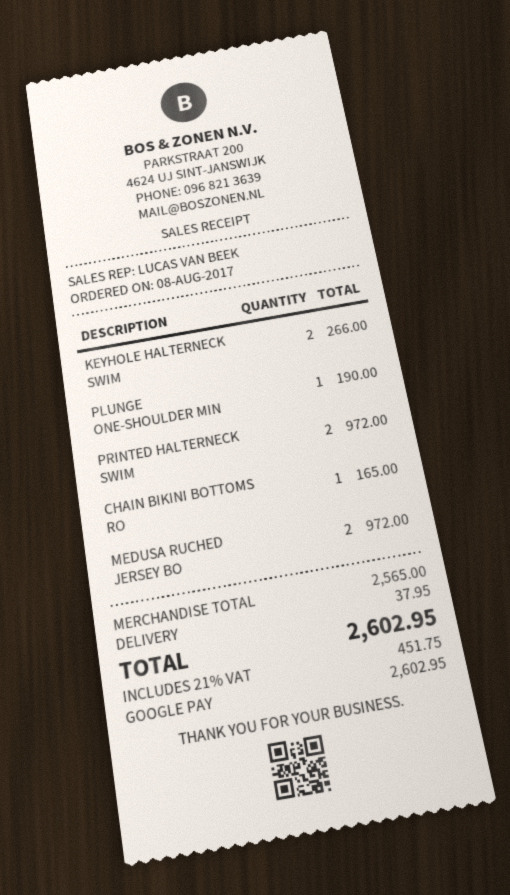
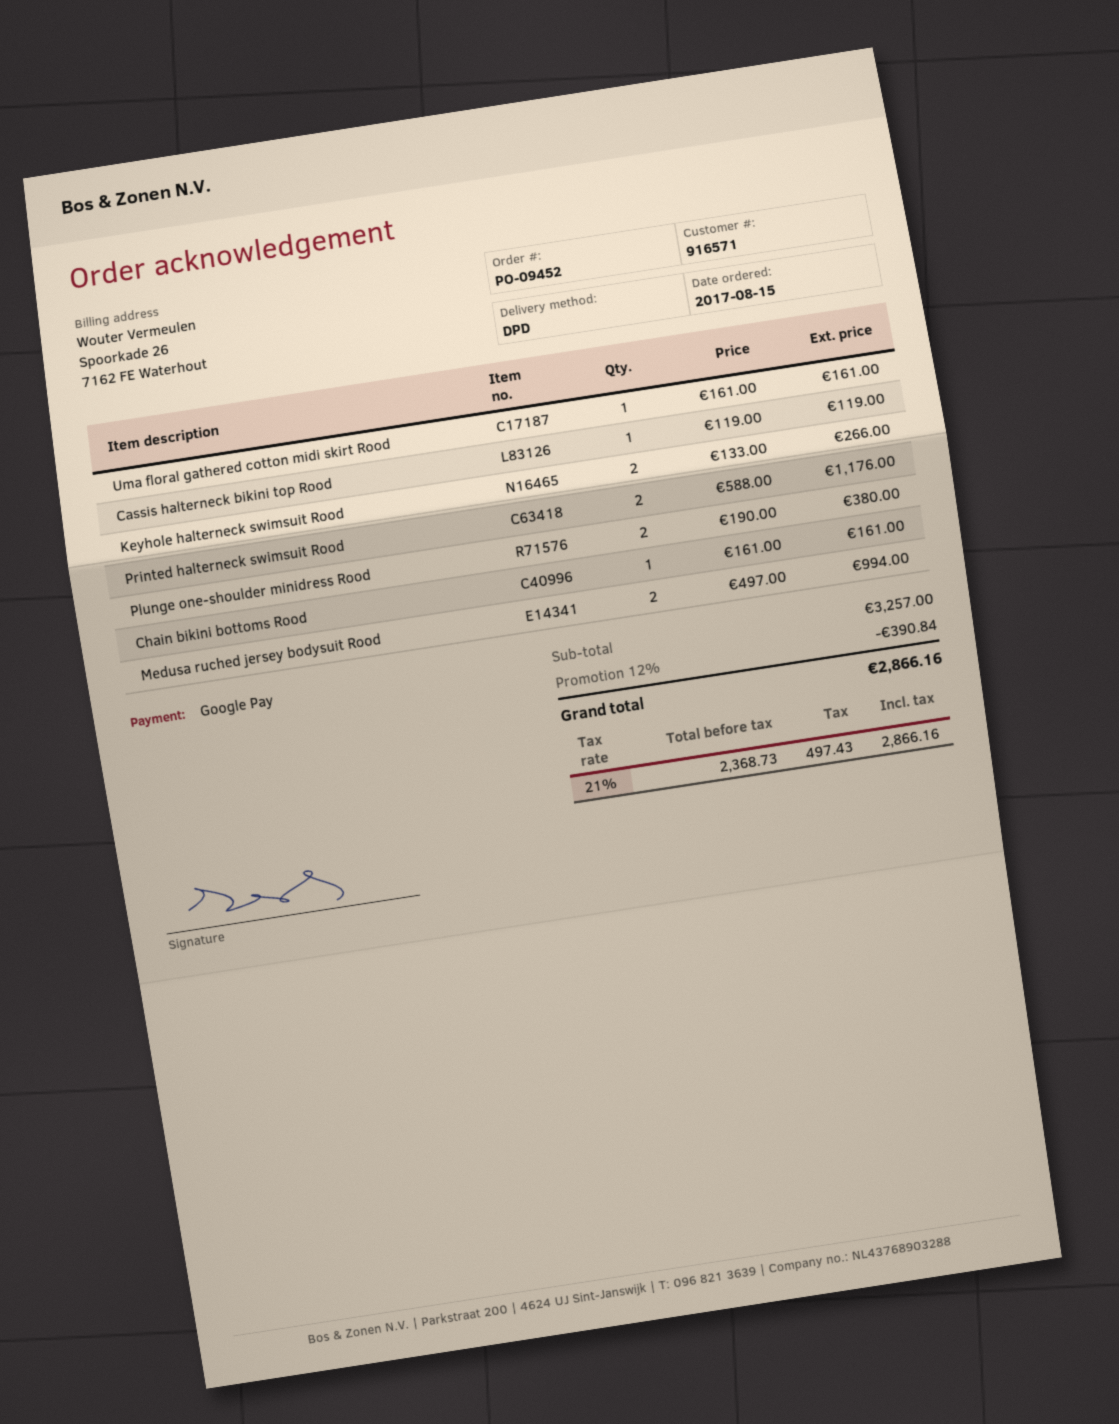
order date: 2017-08-08 -> 2017-08-15
PLUNGE ONE-SHOULDER MIN: 1 for 190.00 -> 2 for 380.00
PRINTED HALTERNECK SWIM: 2 for 972.00 -> 2 for 1176.00
CHAIN BIKINI BOTTOMS RO: 1 for 165.00 -> 1 for 161.00
MEDUSA RUCHED JERSEY BO: 2 for 972.00 -> 2 for 994.00
Uma floral gathered cotton midi skirt Rood: none -> 1 for 161.00
Cassis halterneck bikini top Rood: none -> 1 for 119.00
subtotal: 2565.00 -> 3257.00
discount: none -> 12% = 390.84
shipping: 37.95 -> none
tax: 21% = 451.75 -> 21% = 497.43
total: 2602.95 -> 2866.16

